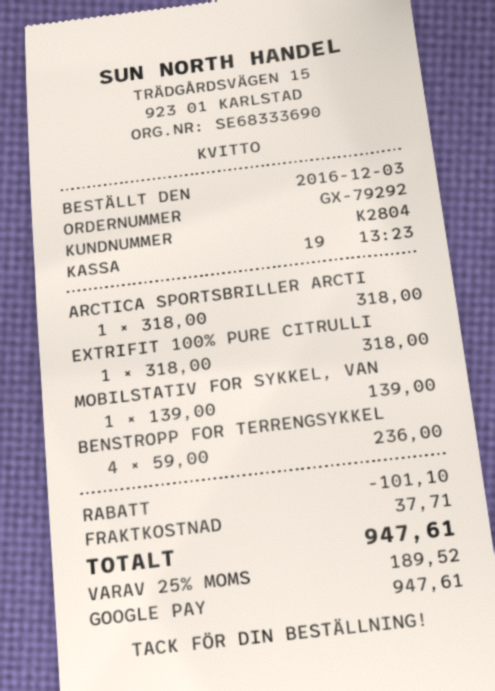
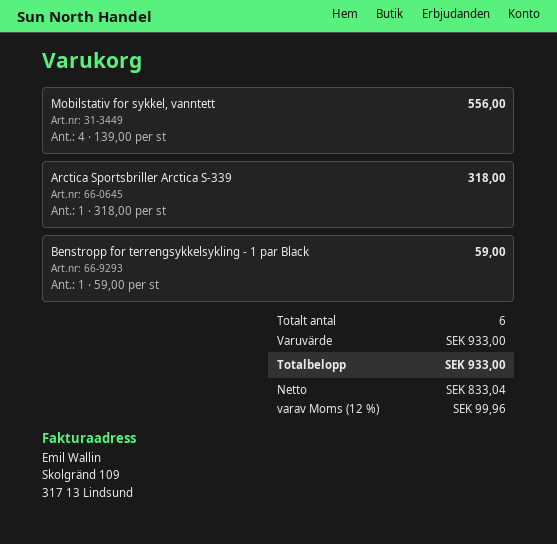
EXTRIFIT 100% PURE CITRULLI: 1 x 318.00 = 318.00 -> none
MOBILSTATIV FOR SYKKEL, VAN: 1 x 139.00 = 139.00 -> 4 x 139.00 = 556.00
BENSTROPP FOR TERRENGSYKKEL: 4 x 59.00 = 236.00 -> 1 x 59.00 = 59.00
discount: 101.10 -> none
shipping: 37.71 -> none
tax: 25% = 189.52 -> 12% = 99.96
total: 947.61 -> 933.00

